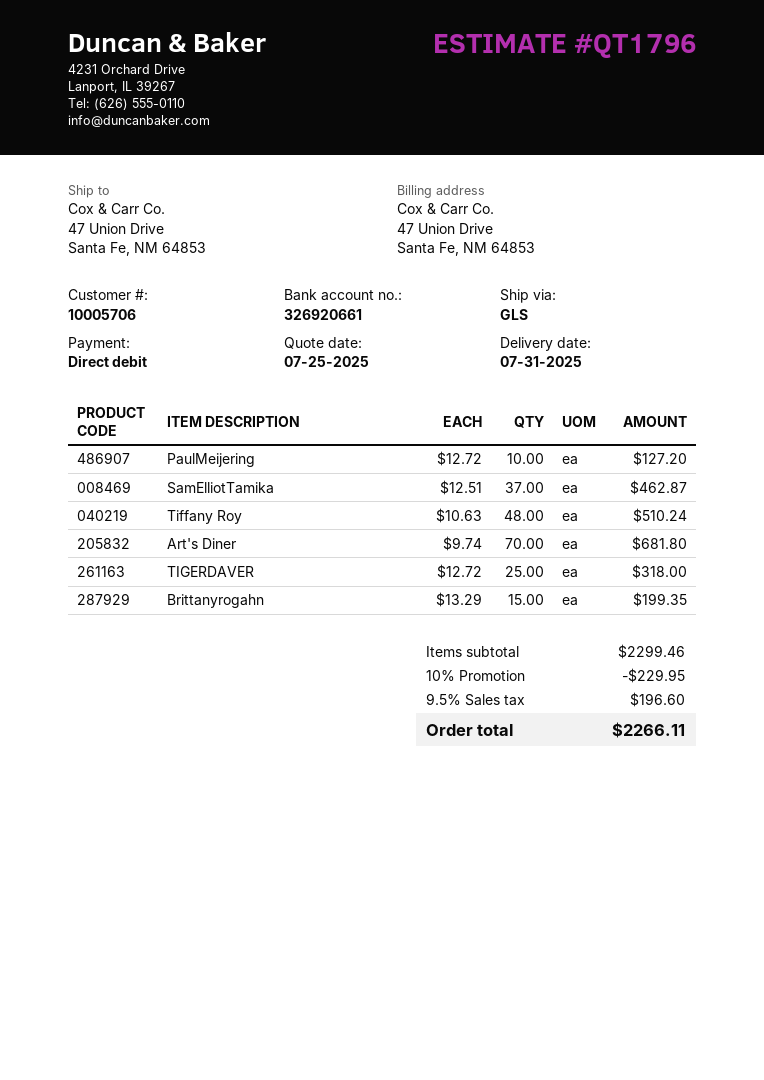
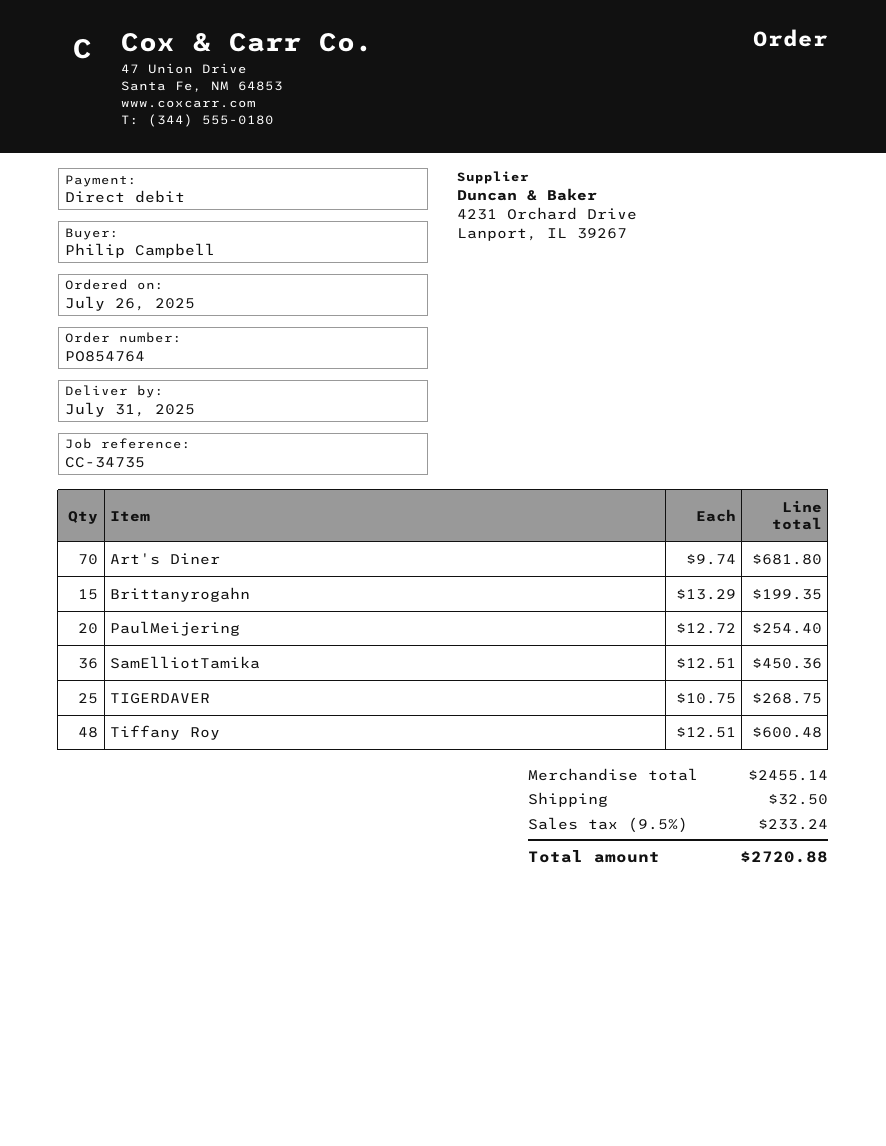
PaulMeijering: 10 x 12.72 = 127.20 -> 20 x 12.72 = 254.40
SamElliotTamika: 37 x 12.51 = 462.87 -> 36 x 12.51 = 450.36
Tiffany Roy: 48 x 10.63 = 510.24 -> 48 x 12.51 = 600.48
TIGERDAVER: 25 x 12.72 = 318.00 -> 25 x 10.75 = 268.75
subtotal: 2299.46 -> 2455.14
discount: 10% = 229.95 -> none
shipping: none -> 32.50
tax: 9.5% = 196.60 -> 9.5% = 233.24
total: 2266.11 -> 2720.88

